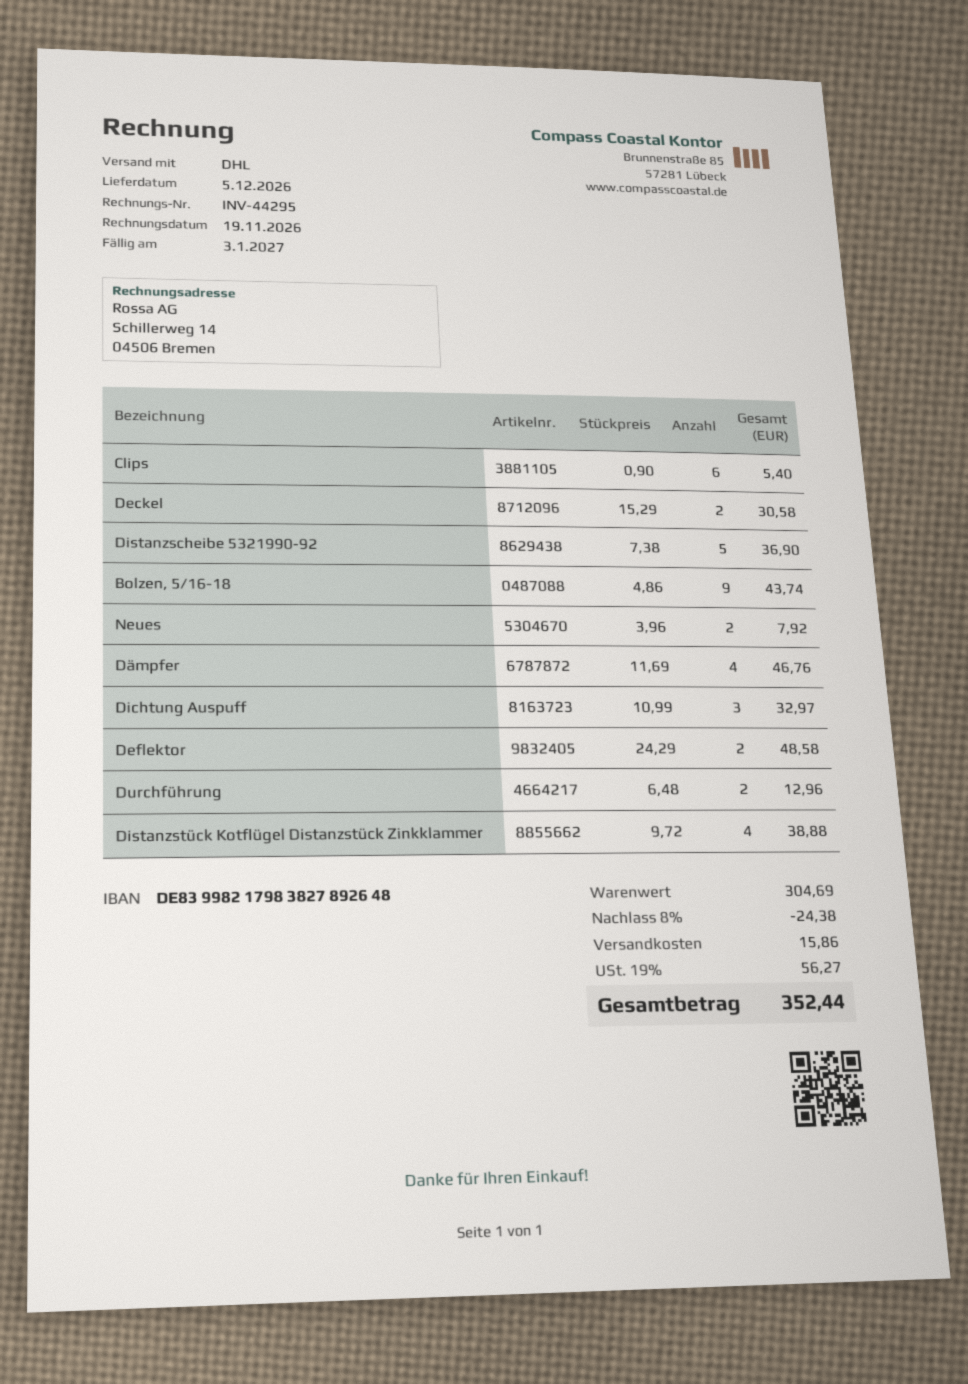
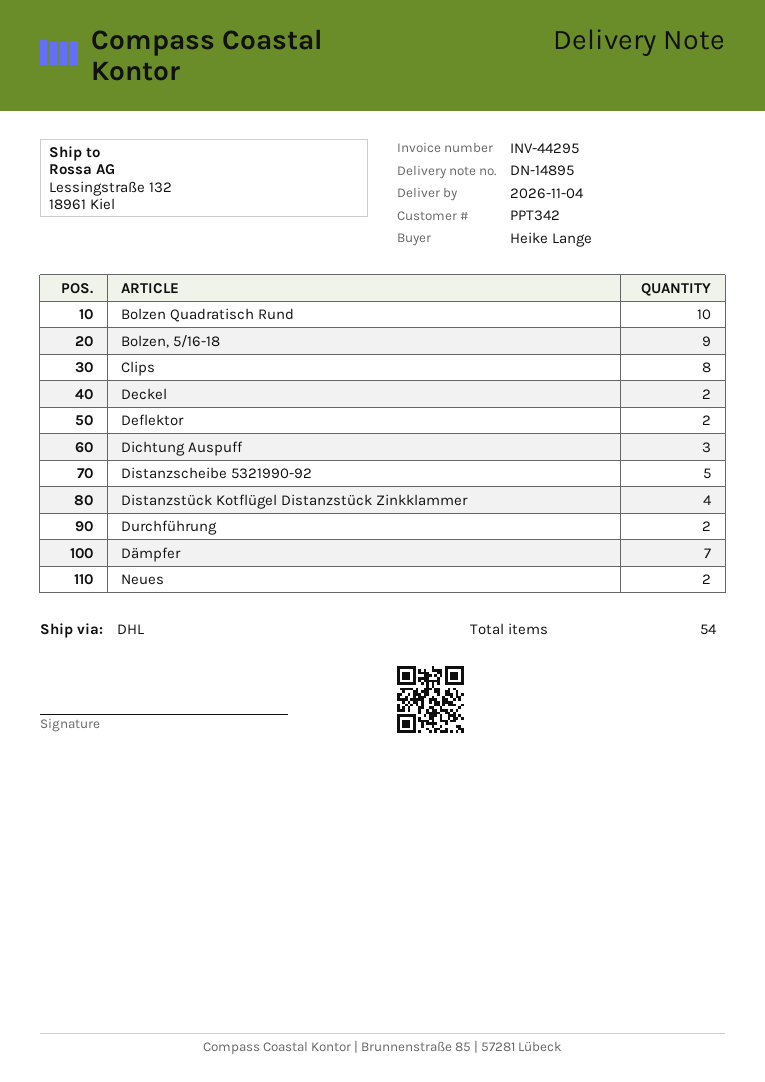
delivery date: 2026-12-05 -> 2026-11-04
Clips: 6 -> 8
Dämpfer: 4 -> 7
Bolzen Quadratisch Rund: none -> 10

